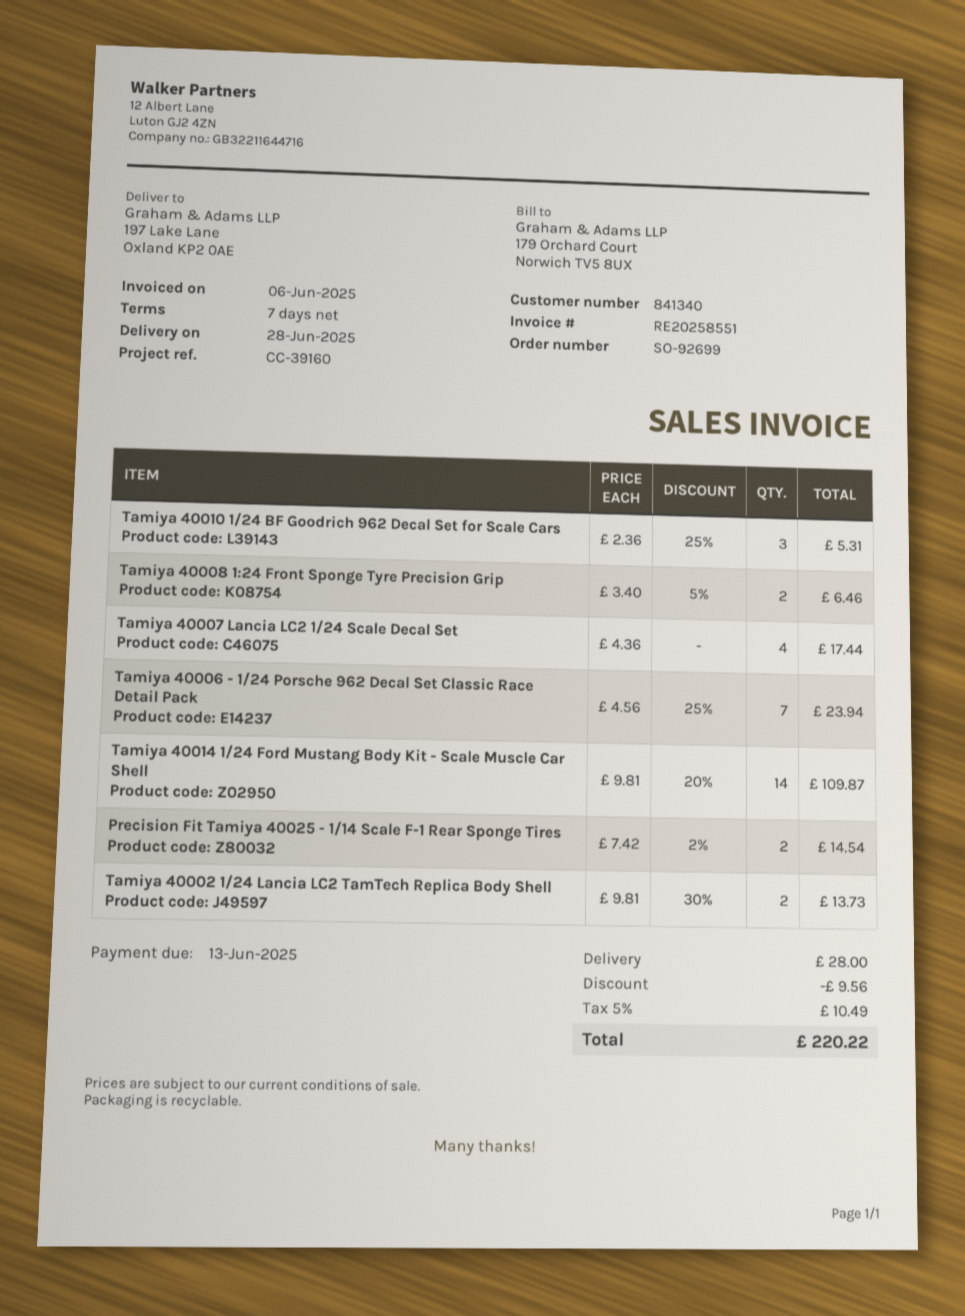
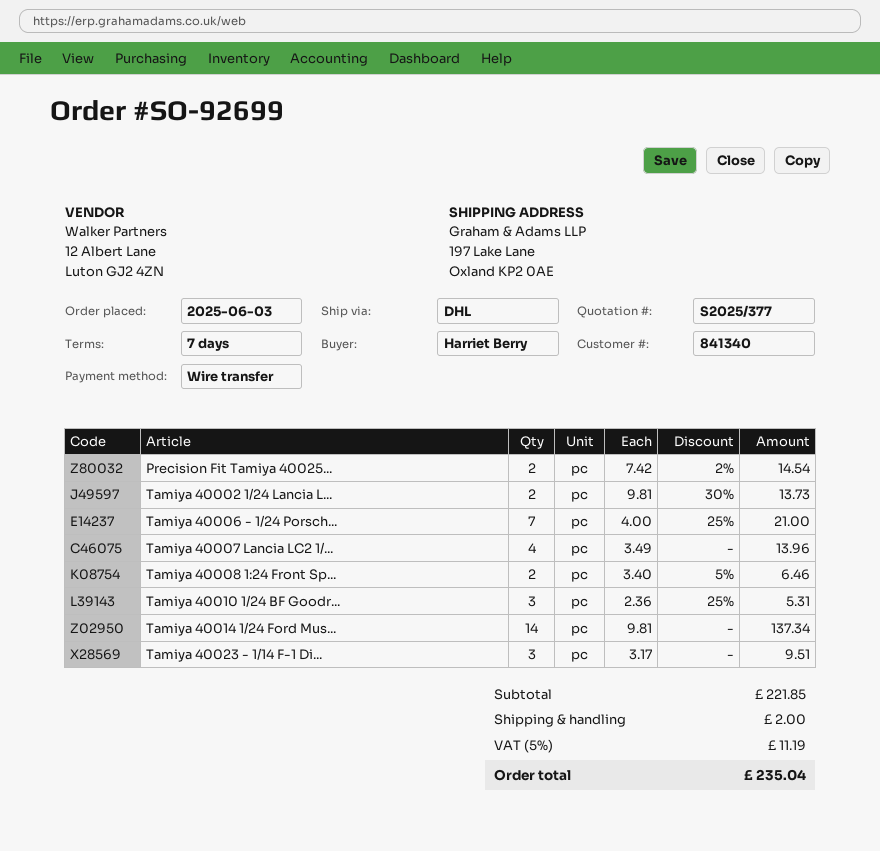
Tamiya 40007 Lancia LC2 1/24 Scale Decal Set: 4 x 4.36 = 17.44 -> 4 x 3.49 = 13.96
Tamiya 40006 - 1/24 Porsche 962 Decal Set Classic Race Detail Pack: 7 x 4.56 - 25% = 23.94 -> 7 x 4.00 - 25% = 21.00
Tamiya 40014 1/24 Ford Mustang Body Kit - Scale Muscle Car Shell: 14 x 9.81 - 20% = 109.87 -> 14 x 9.81 = 137.34
Tamiya 40023 - 1/14 F-1 Di...: none -> 3 x 3.17 = 9.51
discount: 9.56 -> none
shipping: 28.00 -> 2.00
tax: 5% = 10.49 -> 5% = 11.19
total: 220.22 -> 235.04

